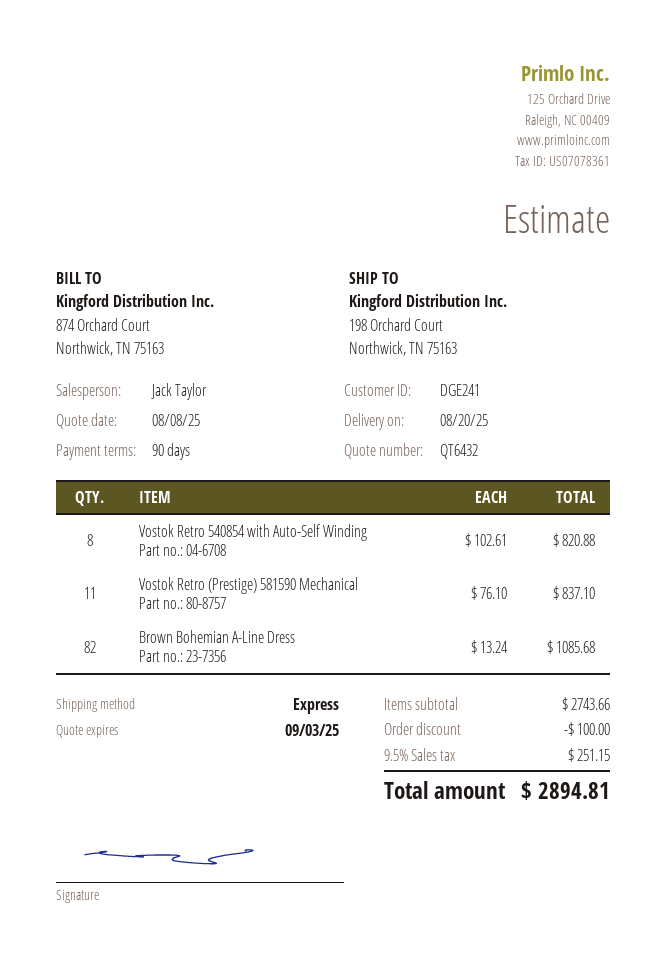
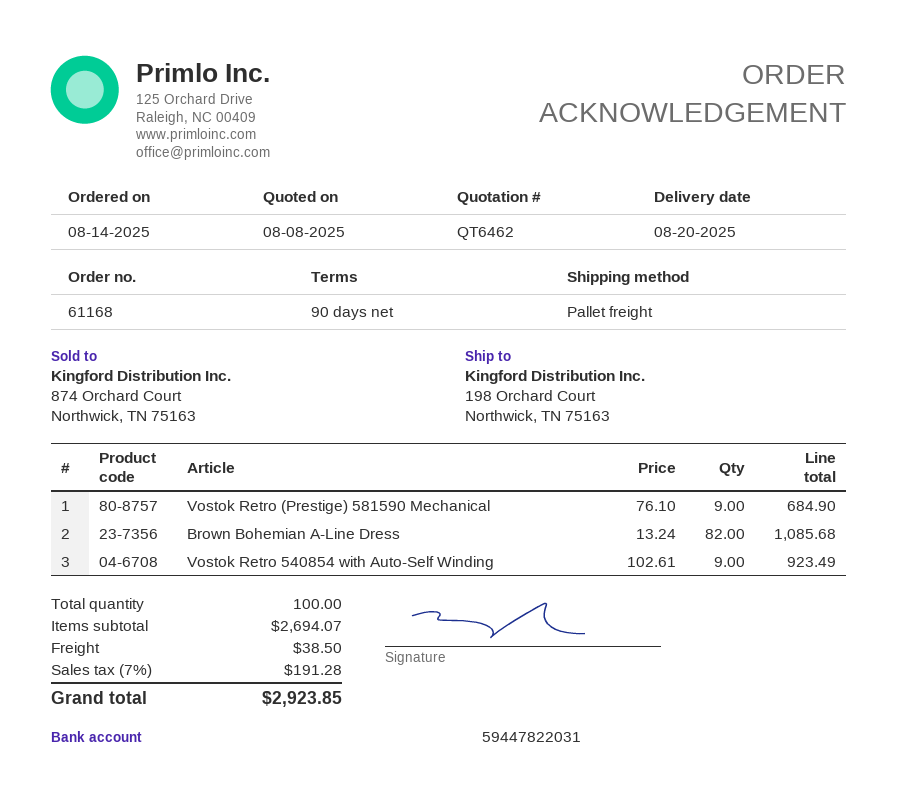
quote number: QT6432 -> QT6462
shipping method: express -> pallet freight
Vostok Retro 540854 with Auto-Self Winding: 8 x 102.61 = 820.88 -> 9 x 102.61 = 923.49
Vostok Retro (Prestige) 581590 Mechanical: 11 x 76.10 = 837.10 -> 9 x 76.10 = 684.90
subtotal: 2743.66 -> 2694.07
discount: 100.00 -> none
shipping: none -> 38.50
tax: 9.5% = 251.15 -> 7% = 191.28
total: 2894.81 -> 2923.85

